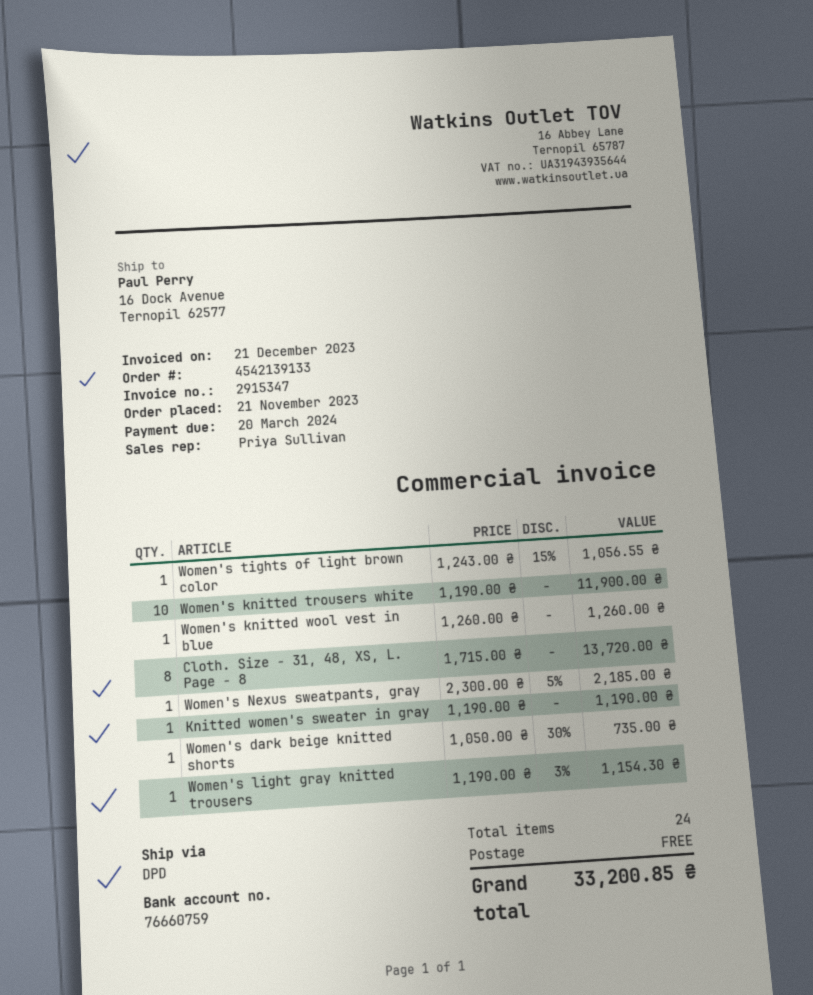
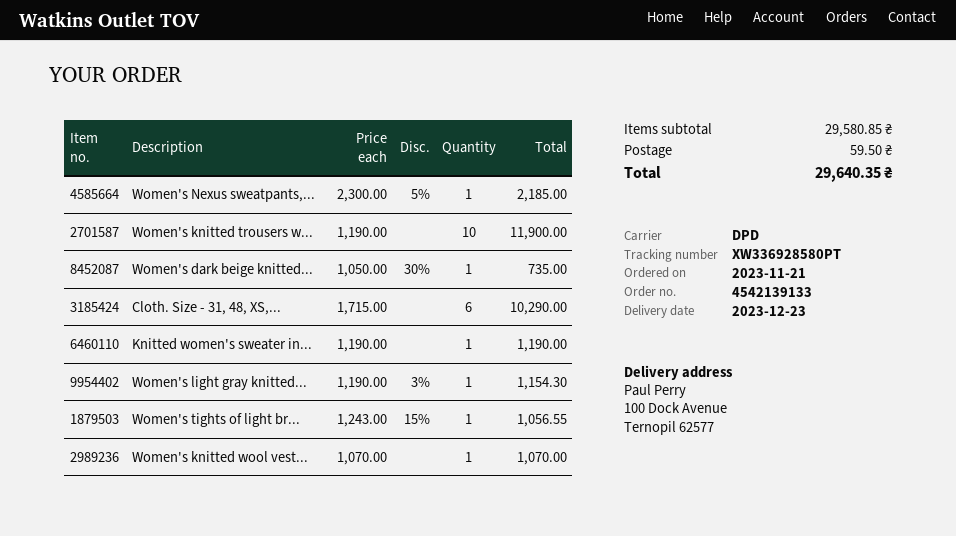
ship to: 16 Dock Avenue, Ternopil 62577 -> 100 Dock Avenue, Ternopil 62577
Women's knitted wool vest in blue: 1 x 1260.00 = 1260.00 -> 1 x 1070.00 = 1070.00
Cloth. Size - 31, 48, XS, L. Page - 8: 8 x 1715.00 = 13720.00 -> 6 x 1715.00 = 10290.00
shipping: 0.00 -> 59.50
total: 33200.85 -> 29640.35

